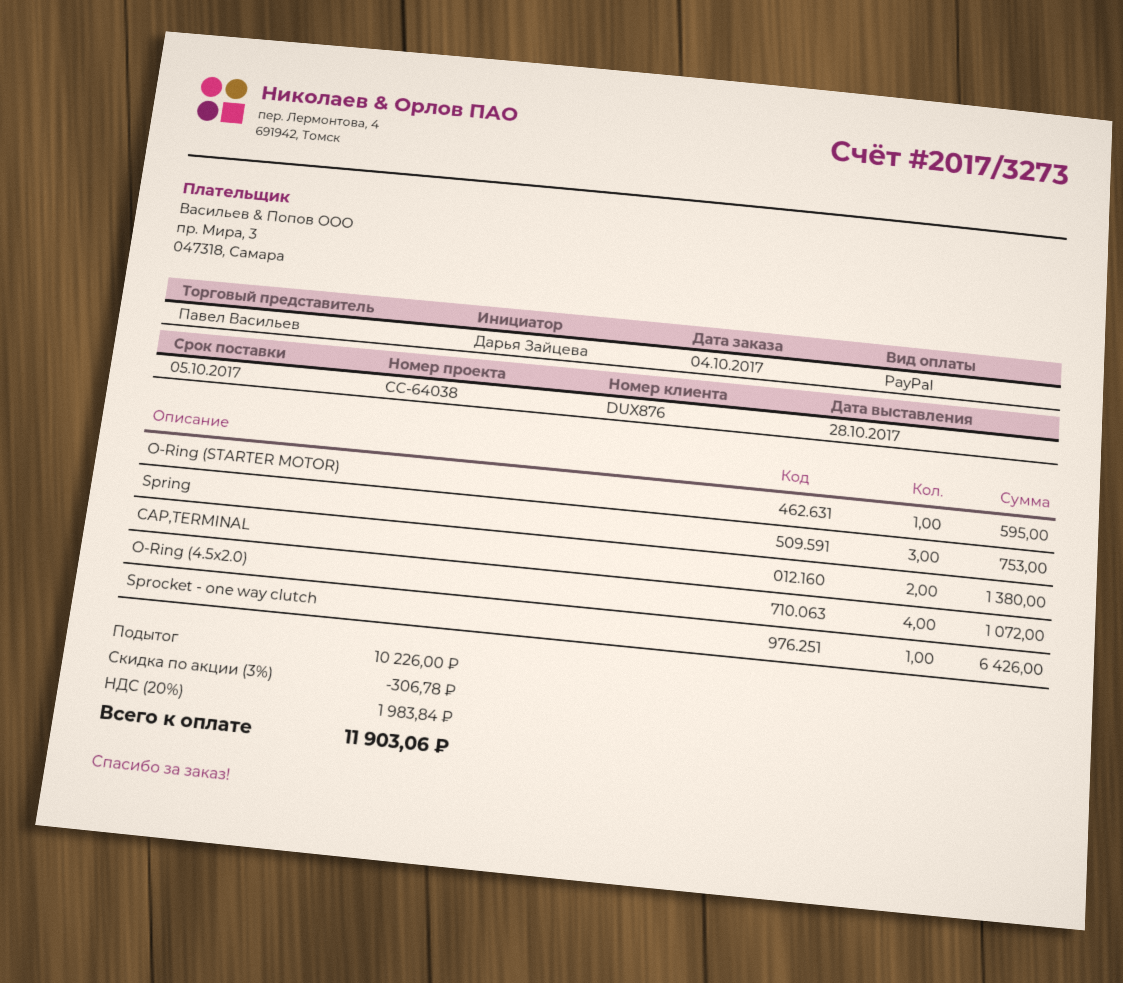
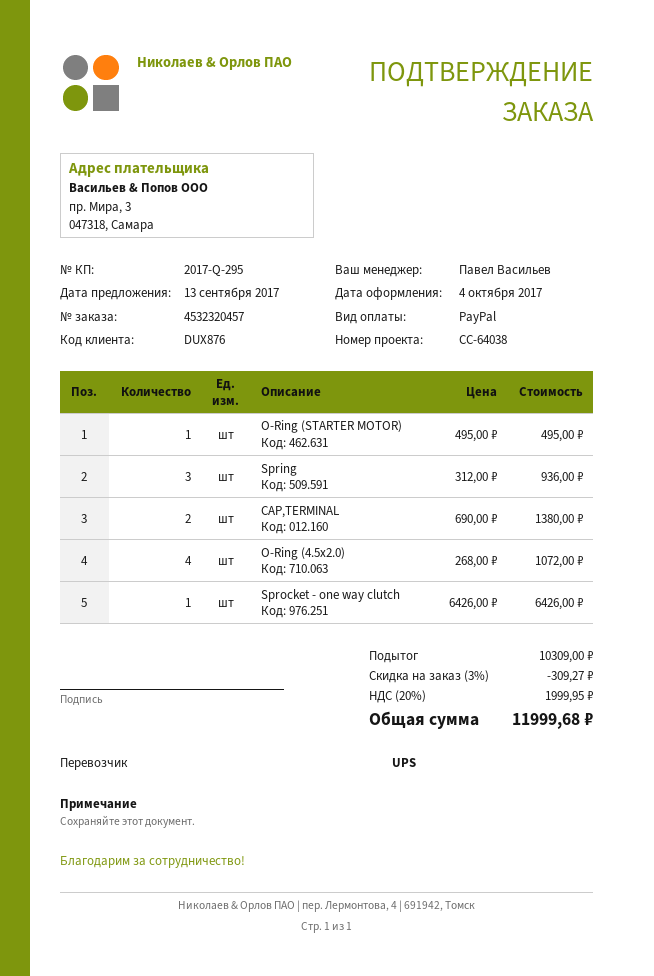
O-Ring (STARTER MOTOR): 1 for 595.00 -> 1 for 495.00
Spring: 3 for 753.00 -> 3 for 936.00
subtotal: 10226.00 -> 10309.00
discount: 3% = 306.78 -> 3% = 309.27
tax: 20% = 1983.84 -> 20% = 1999.95
total: 11903.06 -> 11999.68

